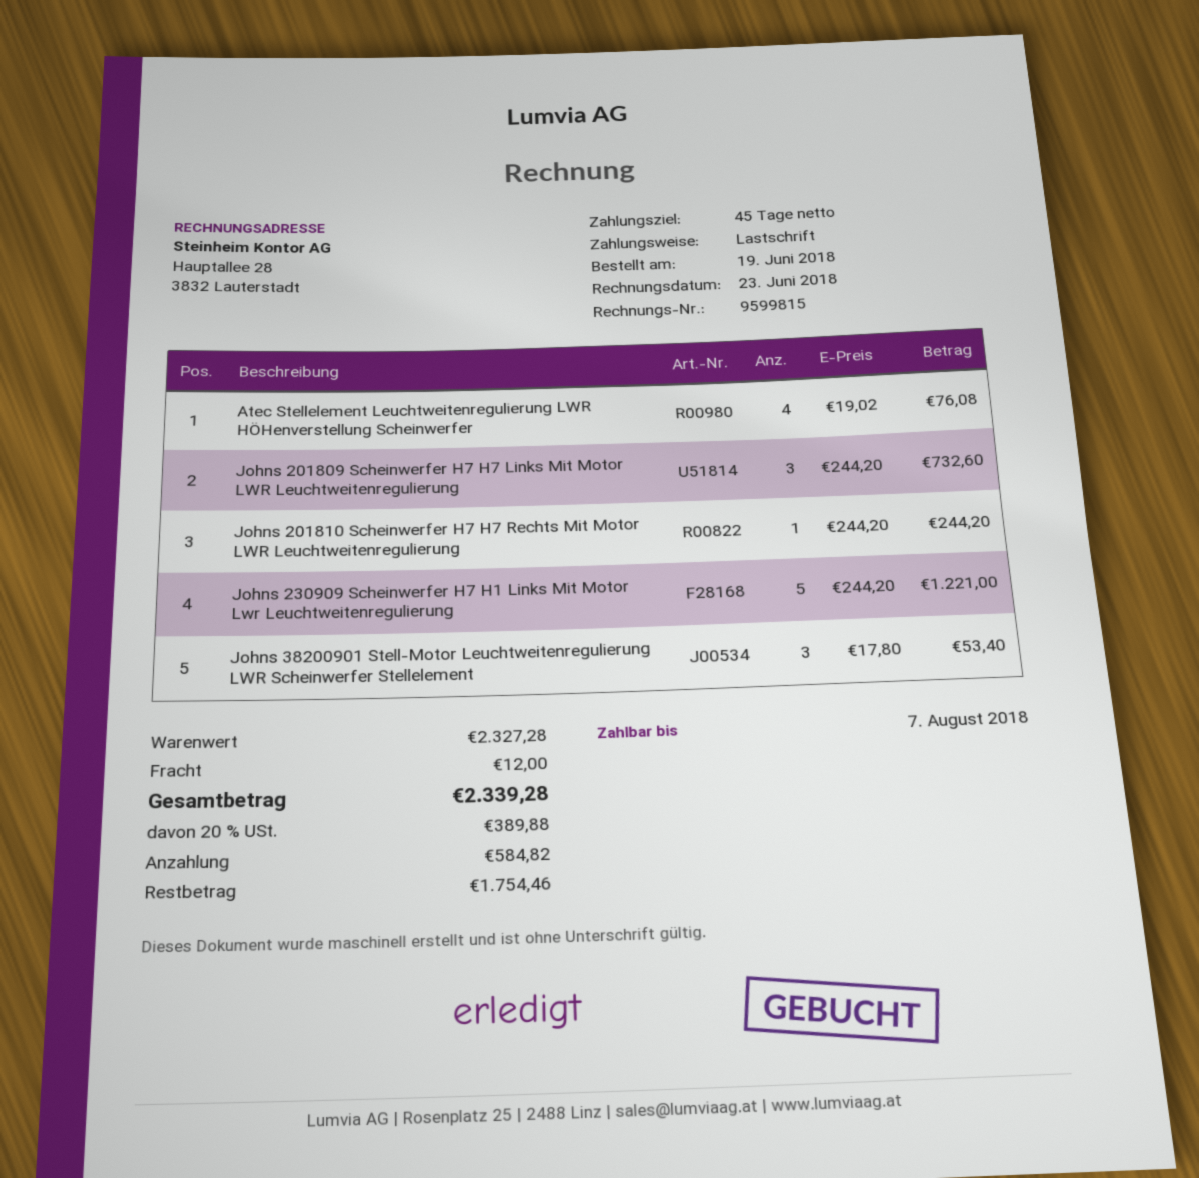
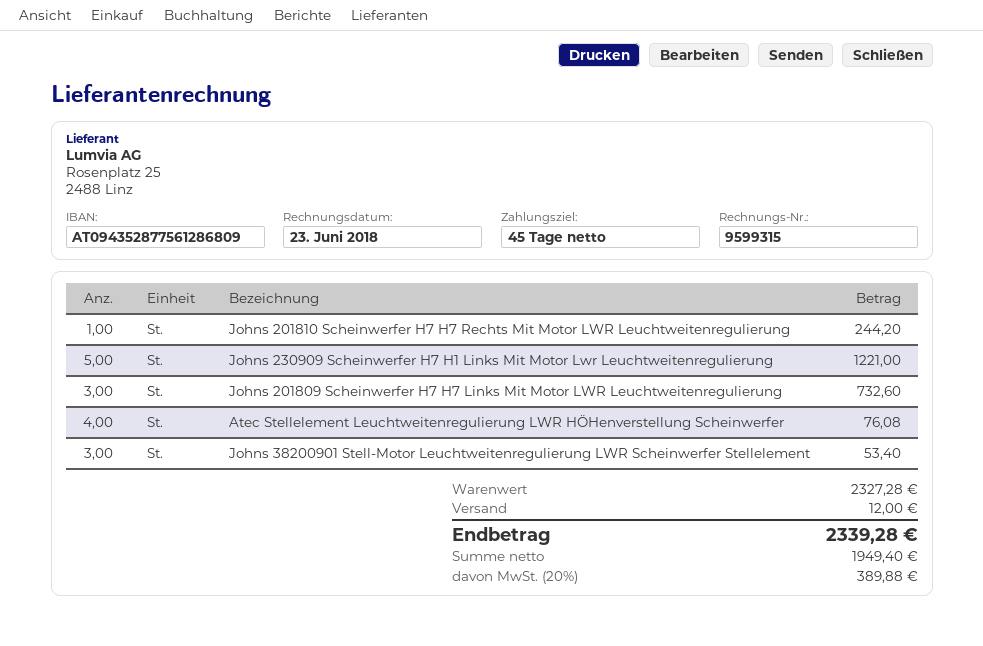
invoice number: 9599815 -> 9599315

